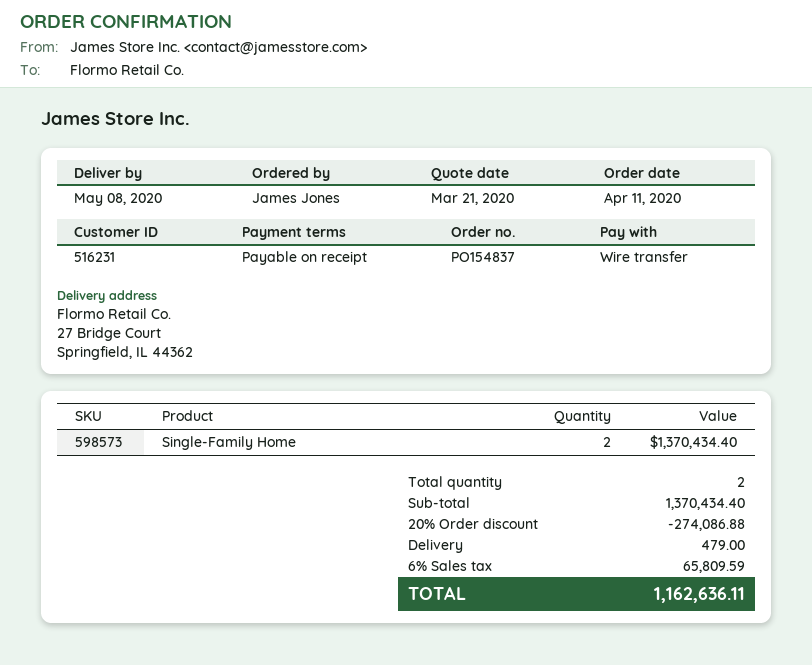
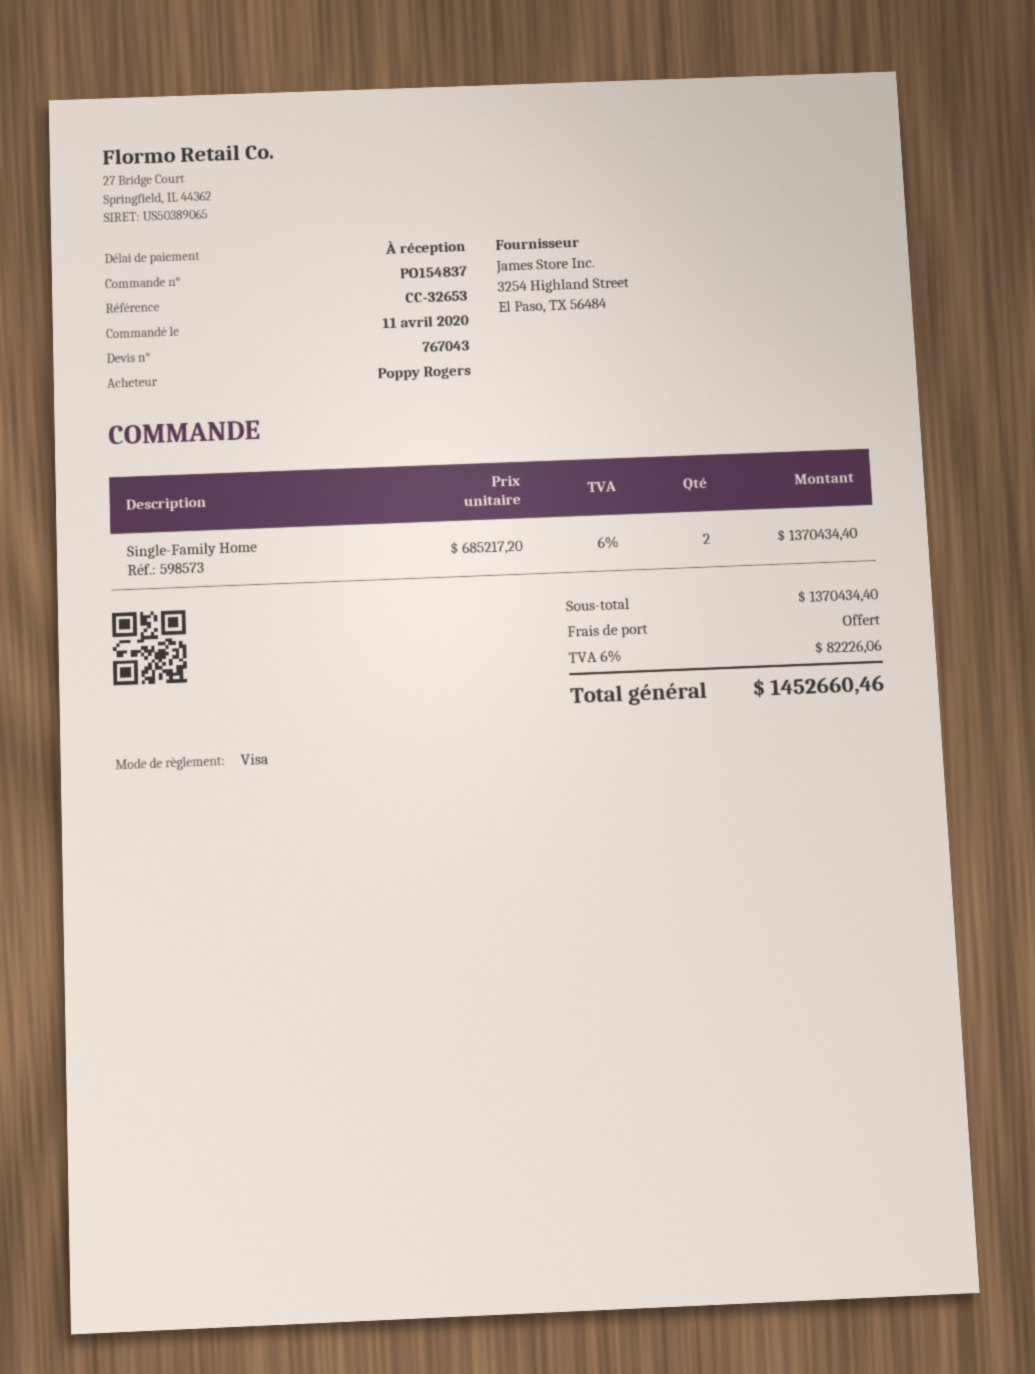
ordered by: James Jones -> Poppy Rogers
payment method: bank transfer -> Visa
discount: 20% = 274086.88 -> none
shipping: 479.00 -> 0.00
tax: 6% = 65809.59 -> 6% = 82226.06
total: 1162636.11 -> 1452660.46

